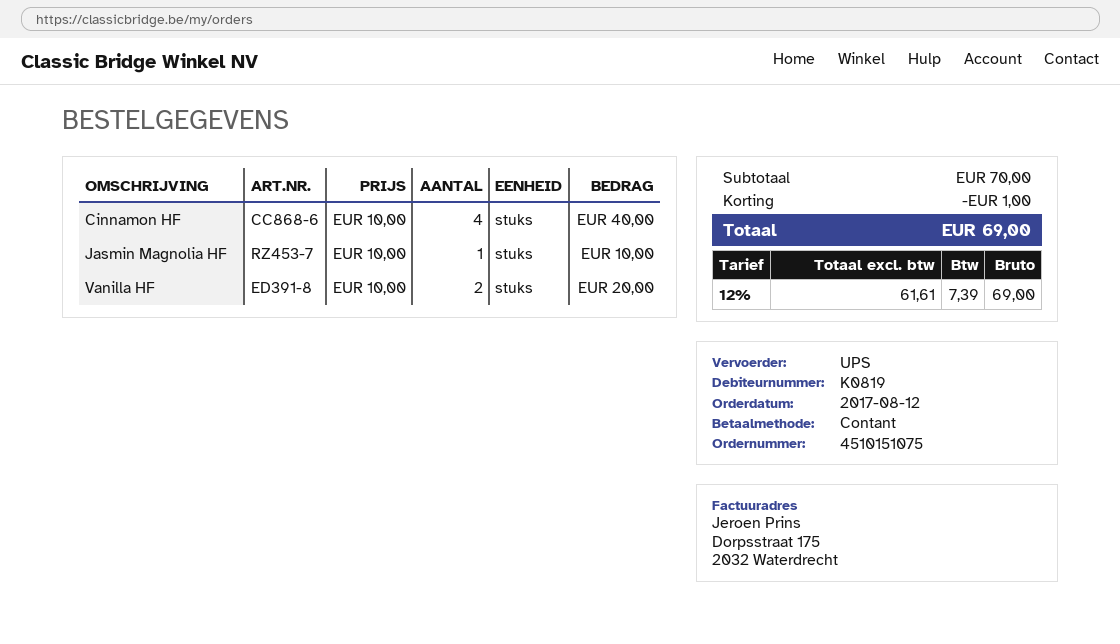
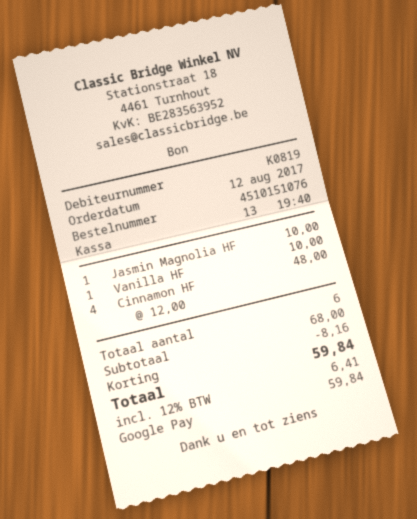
order number: 4510151075 -> 4510151076
payment method: cash -> Google Pay
Cinnamon HF: 4 x 10.00 = 40.00 -> 4 x 12.00 = 48.00
Vanilla HF: 2 x 10.00 = 20.00 -> 1 x 10.00 = 10.00
subtotal: 70.00 -> 68.00
discount: 1.00 -> 8.16
tax: 12% = 7.39 -> 12% = 6.41
total: 69.00 -> 59.84

